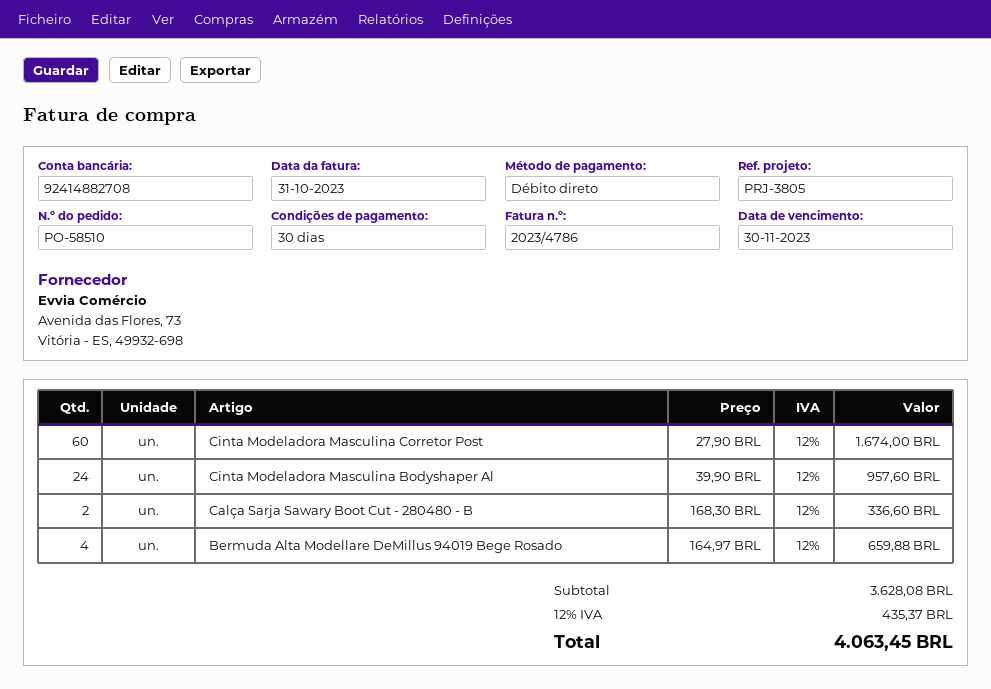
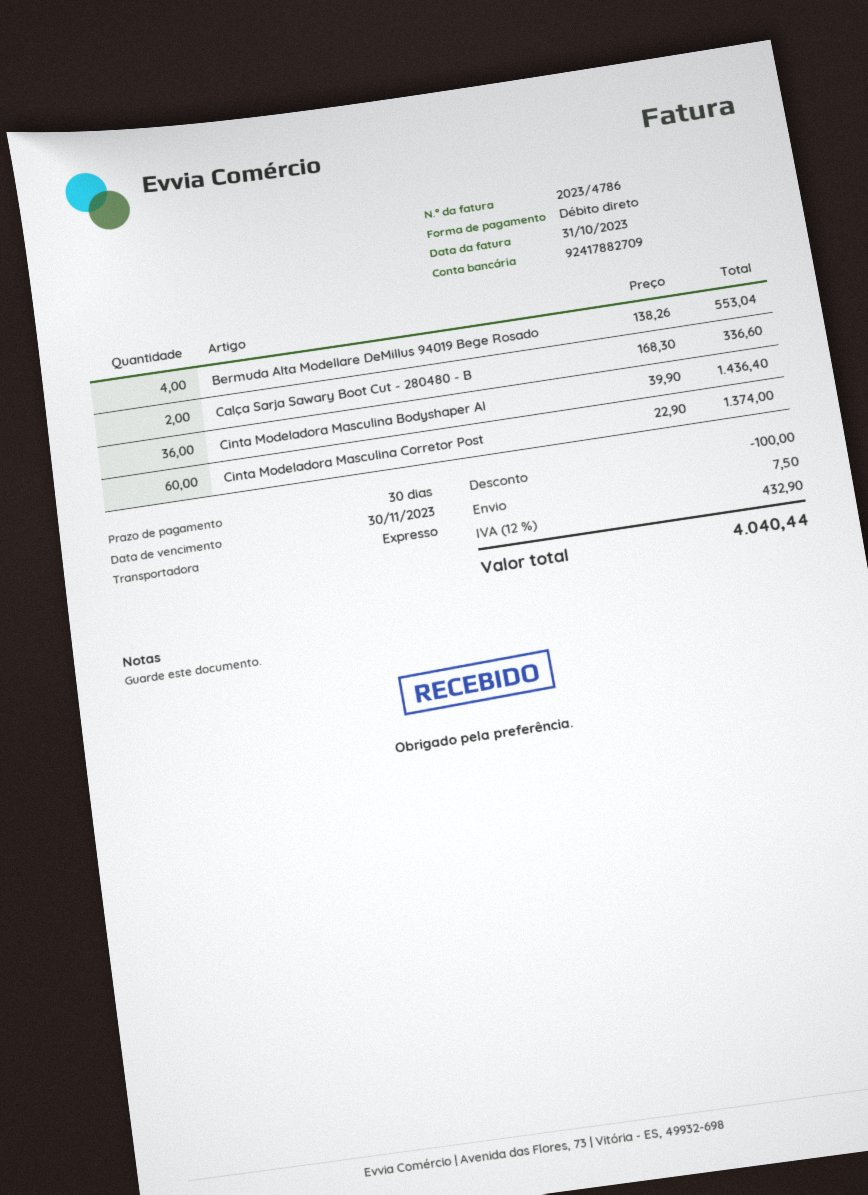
bank account: 92414882708 -> 92417882709
Cinta Modeladora Masculina Corretor Post: 60 x 27.90 = 1674.00 -> 60 x 22.90 = 1374.00
Cinta Modeladora Masculina Bodyshaper Al: 24 x 39.90 = 957.60 -> 36 x 39.90 = 1436.40
Bermuda Alta Modellare DeMillus 94019 Bege Rosado: 4 x 164.97 = 659.88 -> 4 x 138.26 = 553.04
discount: none -> 100.00
shipping: none -> 7.50
tax: 12% = 435.37 -> 12% = 432.90
total: 4063.45 -> 4040.44

